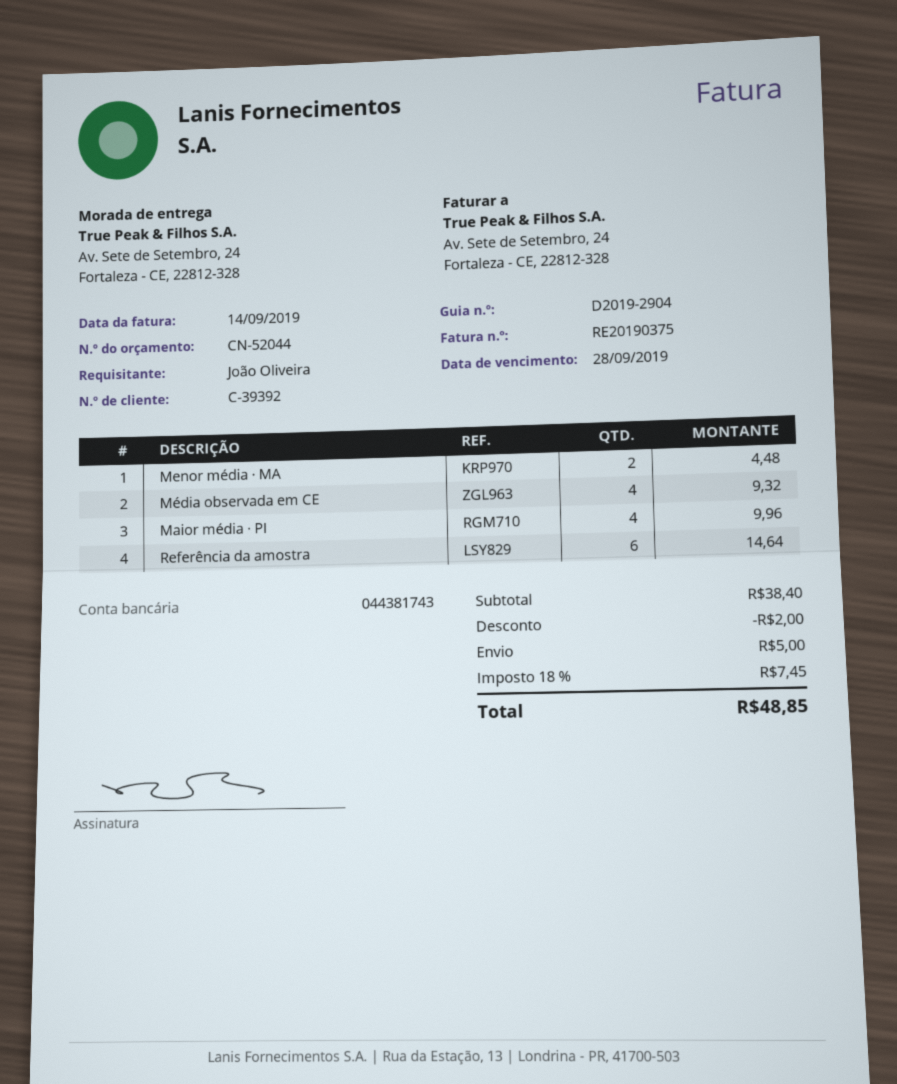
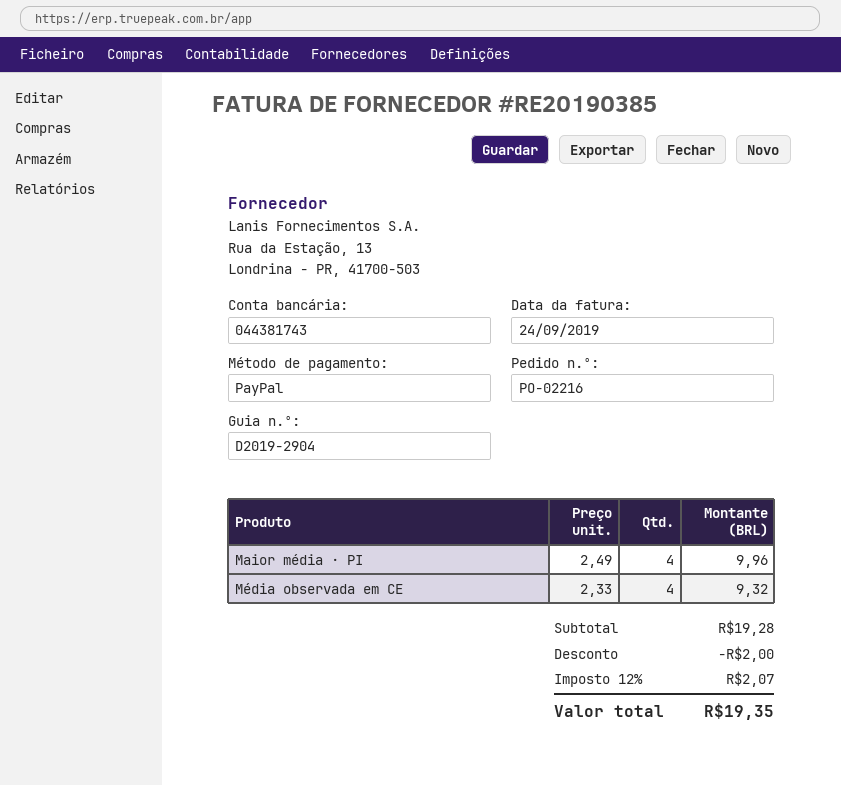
invoice number: RE20190375 -> RE20190385
invoice date: 2019-09-14 -> 2019-09-24
Menor média · MA: 2 for 4.48 -> none
Referência da amostra: 6 for 14.64 -> none
subtotal: 38.40 -> 19.28
shipping: 5.00 -> none
tax: 18% = 7.45 -> 12% = 2.07
total: 48.85 -> 19.35

